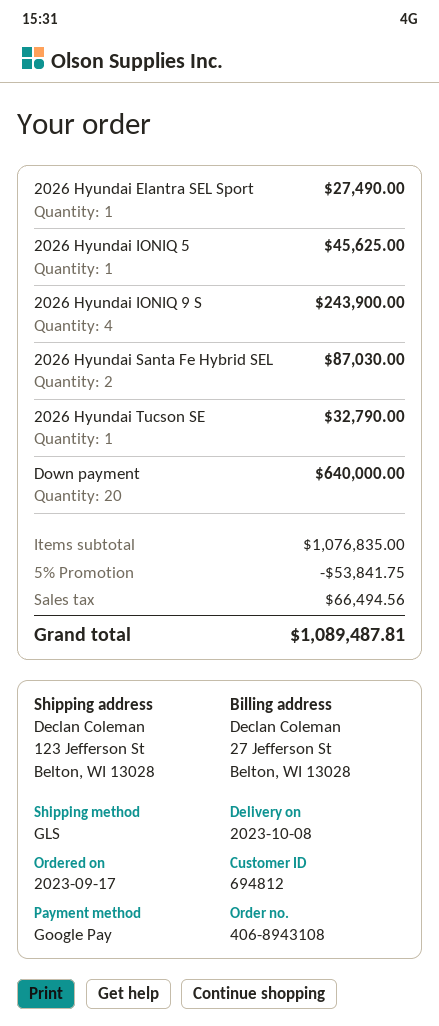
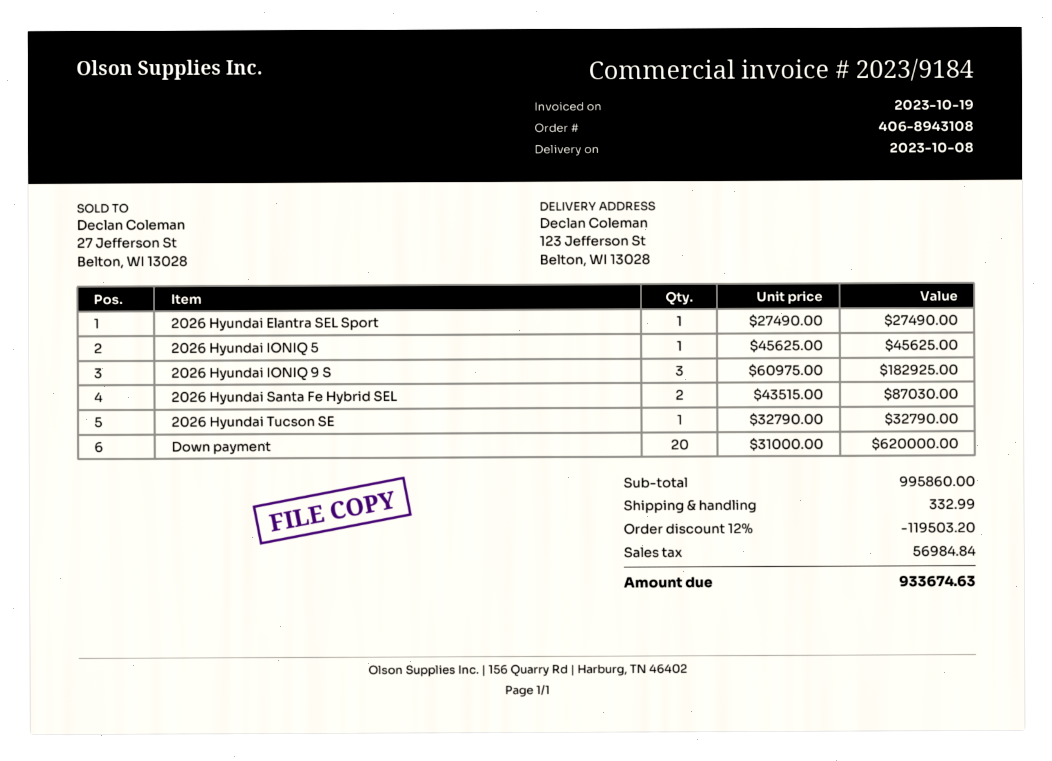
2026 Hyundai IONIQ 9 S: 4 for 243900.00 -> 3 for 182925.00
Down payment: 20 for 640000.00 -> 20 for 620000.00
subtotal: 1076835.00 -> 995860.00
discount: 5% = 53841.75 -> 12% = 119503.20
shipping: none -> 332.99
tax: 66494.56 -> 56984.84
total: 1089487.81 -> 933674.63

